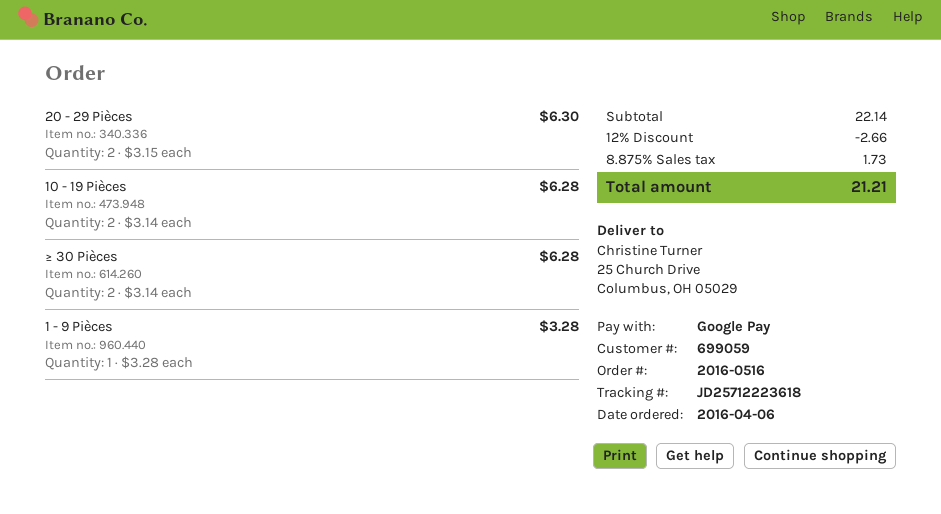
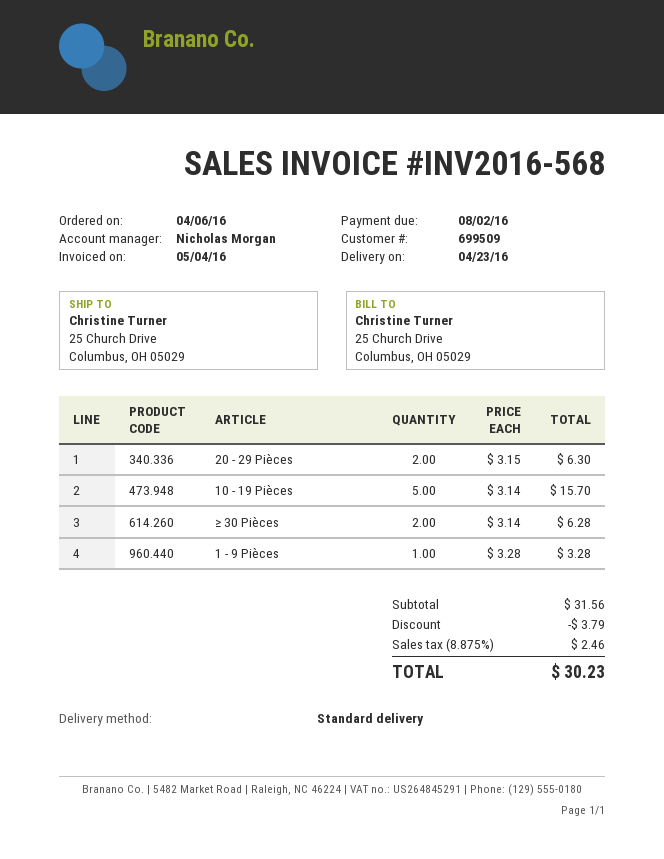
customer number: 699059 -> 699509
10 - 19 Pièces: 2 x 3.14 = 6.28 -> 5 x 3.14 = 15.70
subtotal: 22.14 -> 31.56
discount: 2.66 -> 3.79
tax: 8.875% = 1.73 -> 8.875% = 2.46
total: 21.21 -> 30.23

